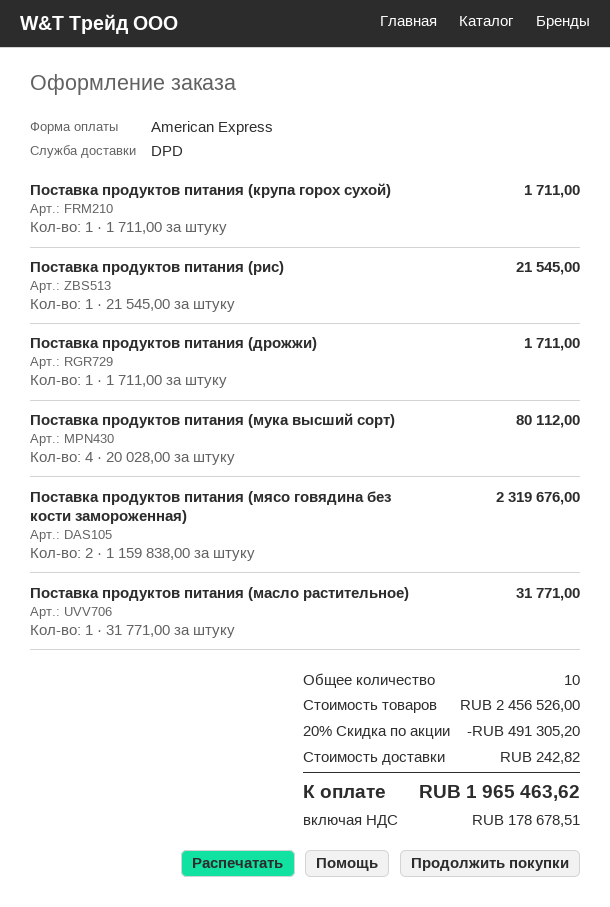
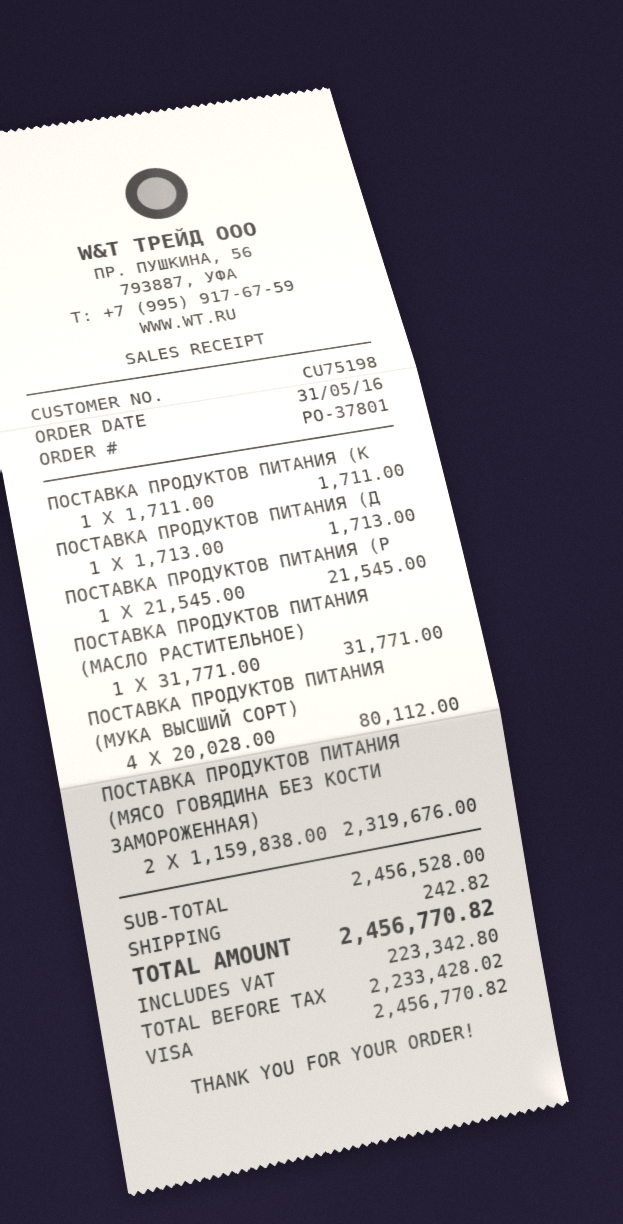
payment method: American Express -> Visa
Поставка продуктов питания (дрожжи): 1 x 1711.00 = 1711.00 -> 1 x 1713.00 = 1713.00
subtotal: 2456526.00 -> 2456528.00
discount: 20% = 491305.20 -> none
tax: 178678.51 -> 223342.80
total: 1965463.62 -> 2456770.82

